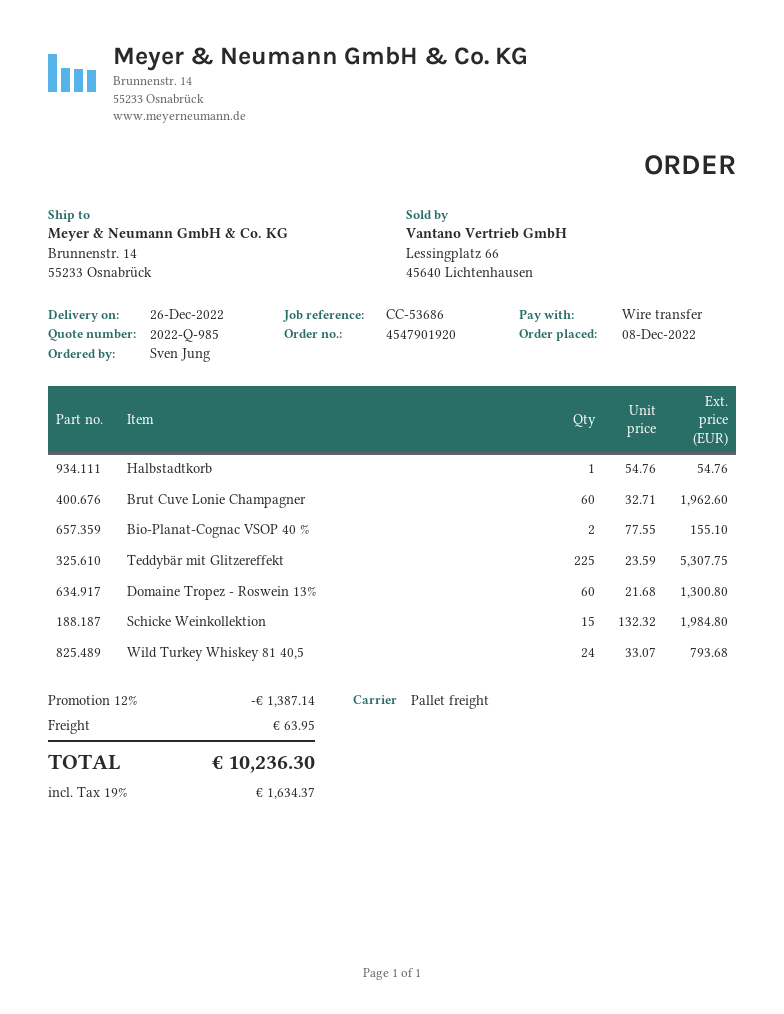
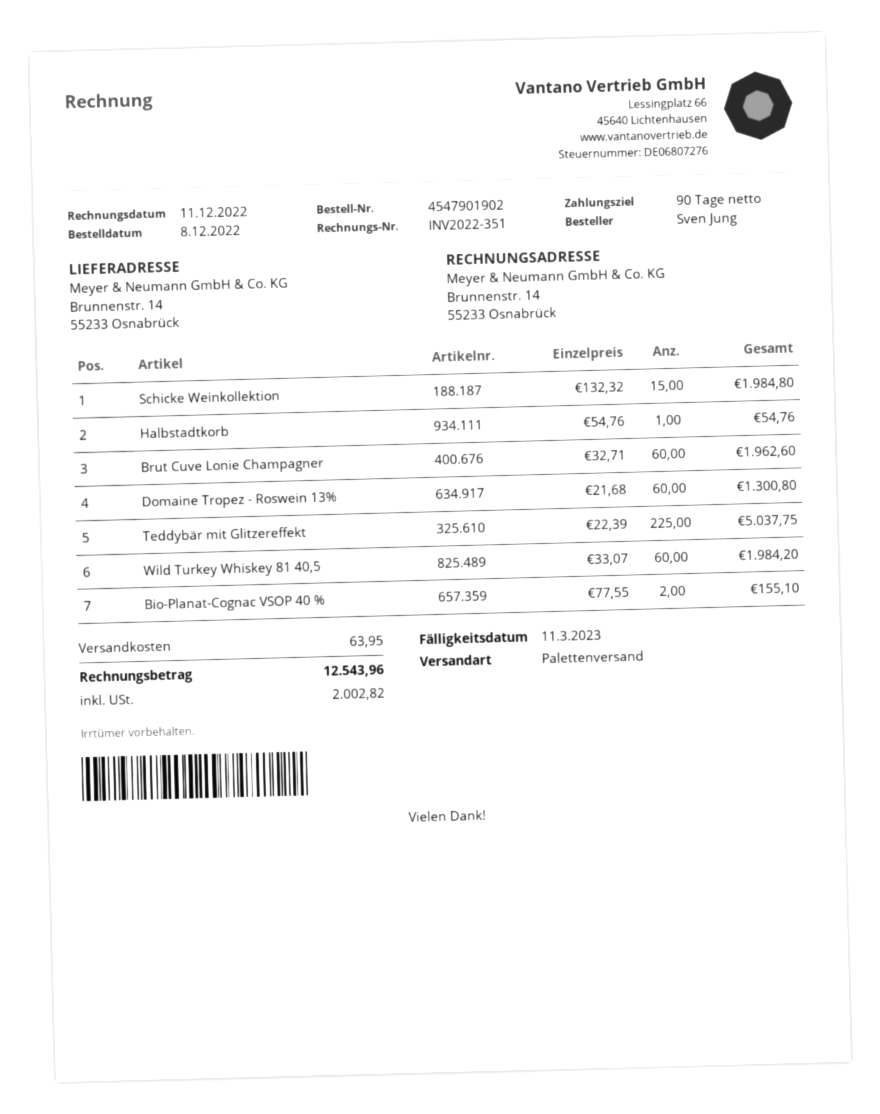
order number: 4547901920 -> 4547901902
Teddybär mit Glitzereffekt: 225 x 23.59 = 5307.75 -> 225 x 22.39 = 5037.75
Wild Turkey Whiskey 81 40,5: 24 x 33.07 = 793.68 -> 60 x 33.07 = 1984.20
discount: 12% = 1387.14 -> none
tax: 1634.37 -> 2002.82
total: 10236.30 -> 12543.96

